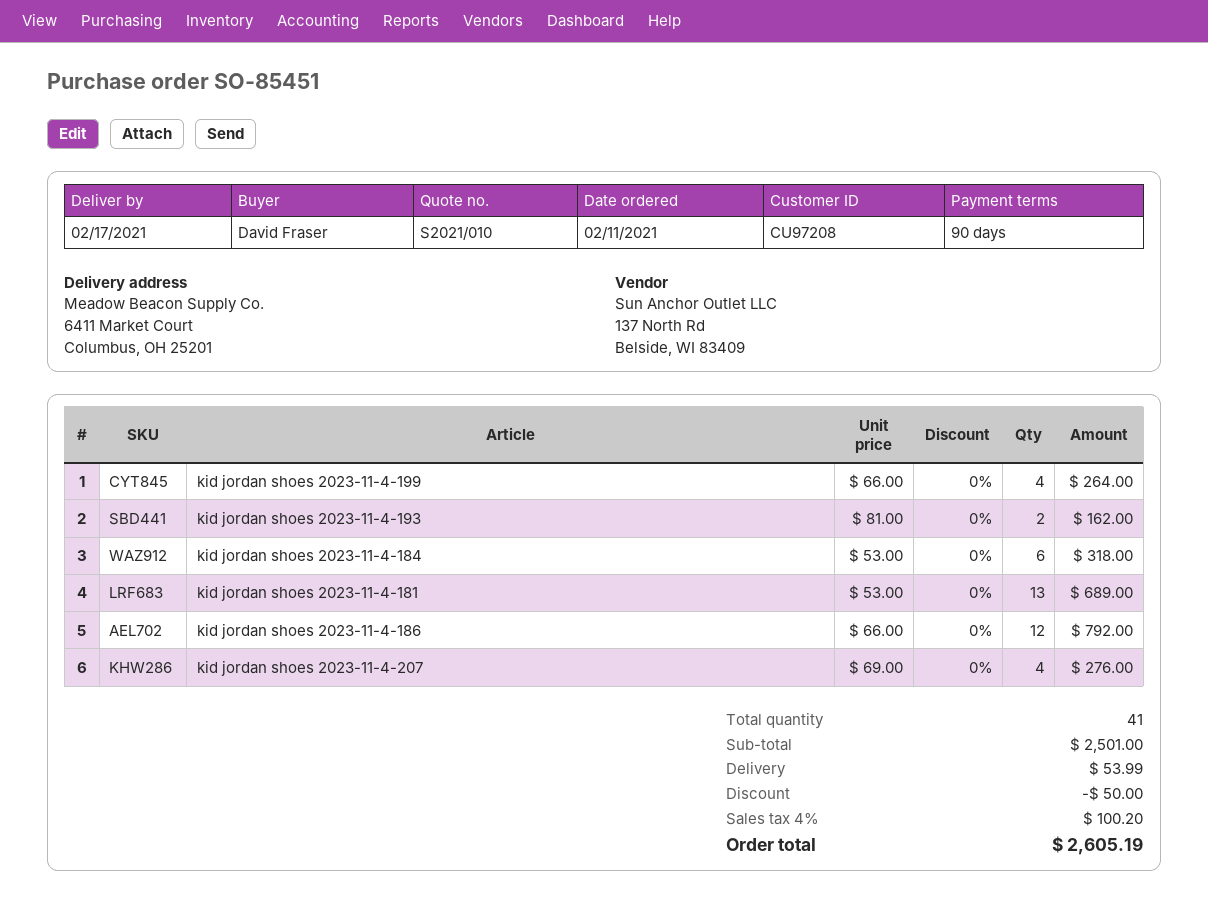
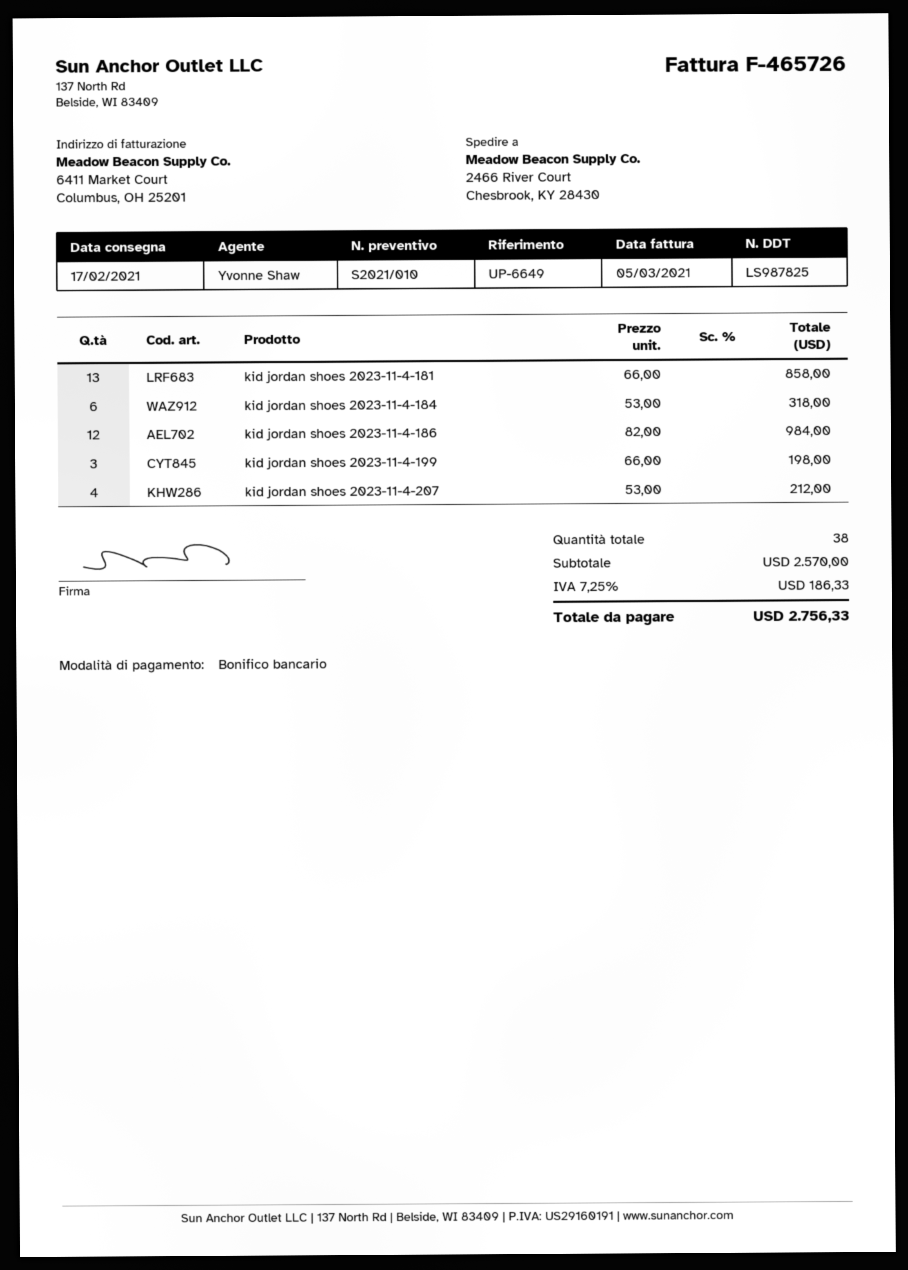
ship to: 6411 Market Court, Columbus, OH 25201 -> 2466 River Court, Chesbrook, KY 28430
kid jordan shoes 2023-11-4-199: 4 x 66.00 = 264.00 -> 3 x 66.00 = 198.00
kid jordan shoes 2023-11-4-193: 2 x 81.00 = 162.00 -> none
kid jordan shoes 2023-11-4-181: 13 x 53.00 = 689.00 -> 13 x 66.00 = 858.00
kid jordan shoes 2023-11-4-186: 12 x 66.00 = 792.00 -> 12 x 82.00 = 984.00
kid jordan shoes 2023-11-4-207: 4 x 69.00 = 276.00 -> 4 x 53.00 = 212.00
total quantity: 41 -> 38
subtotal: 2501.00 -> 2570.00
discount: 50.00 -> none
shipping: 53.99 -> none
tax: 4% = 100.20 -> 7.25% = 186.33
total: 2605.19 -> 2756.33

